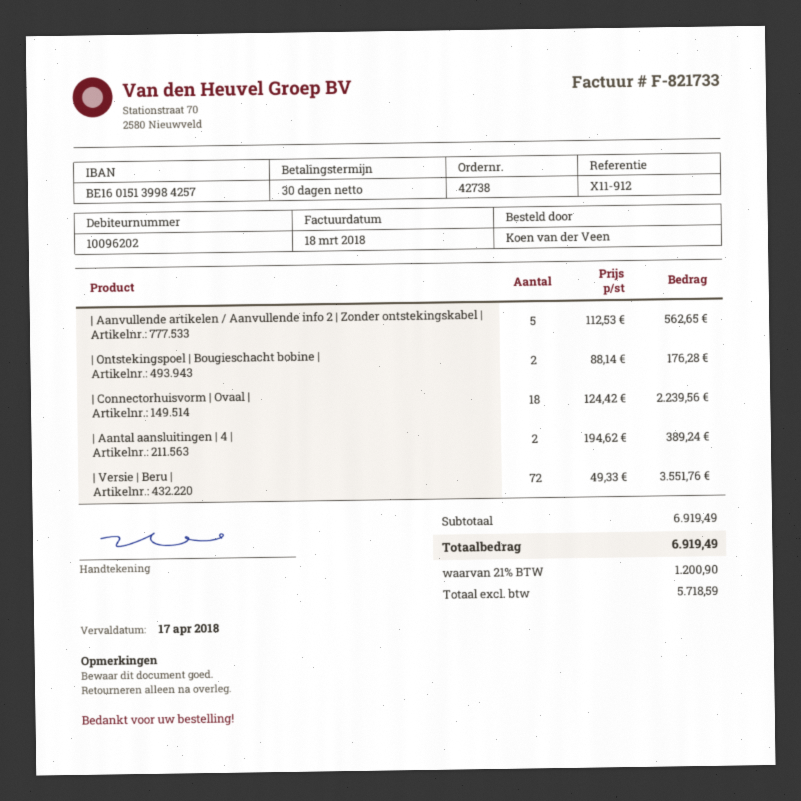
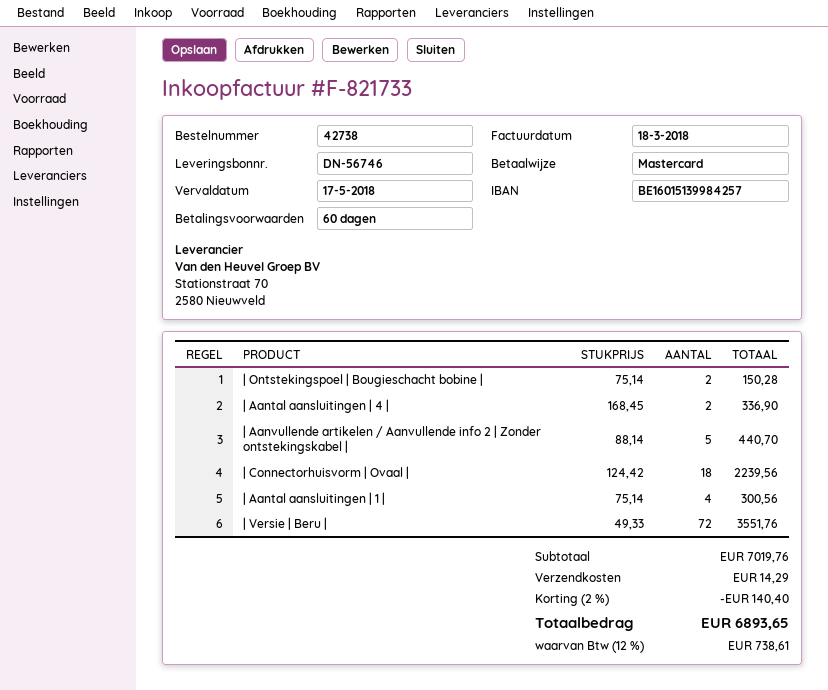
payment terms: 30 days -> 60 days
due date: 2018-04-17 -> 2018-05-17
| Aanvullende artikelen / Aanvullende info 2 | Zonder ontstekingskabel |: 5 x 112.53 = 562.65 -> 5 x 88.14 = 440.70
| Ontstekingspoel | Bougieschacht bobine |: 2 x 88.14 = 176.28 -> 2 x 75.14 = 150.28
| Aantal aansluitingen | 4 |: 2 x 194.62 = 389.24 -> 2 x 168.45 = 336.90
| Aantal aansluitingen | 1 |: none -> 4 x 75.14 = 300.56
subtotal: 6919.49 -> 7019.76
discount: none -> 2% = 140.40
shipping: none -> 14.29
tax: 21% = 1200.90 -> 12% = 738.61
total: 6919.49 -> 6893.65

